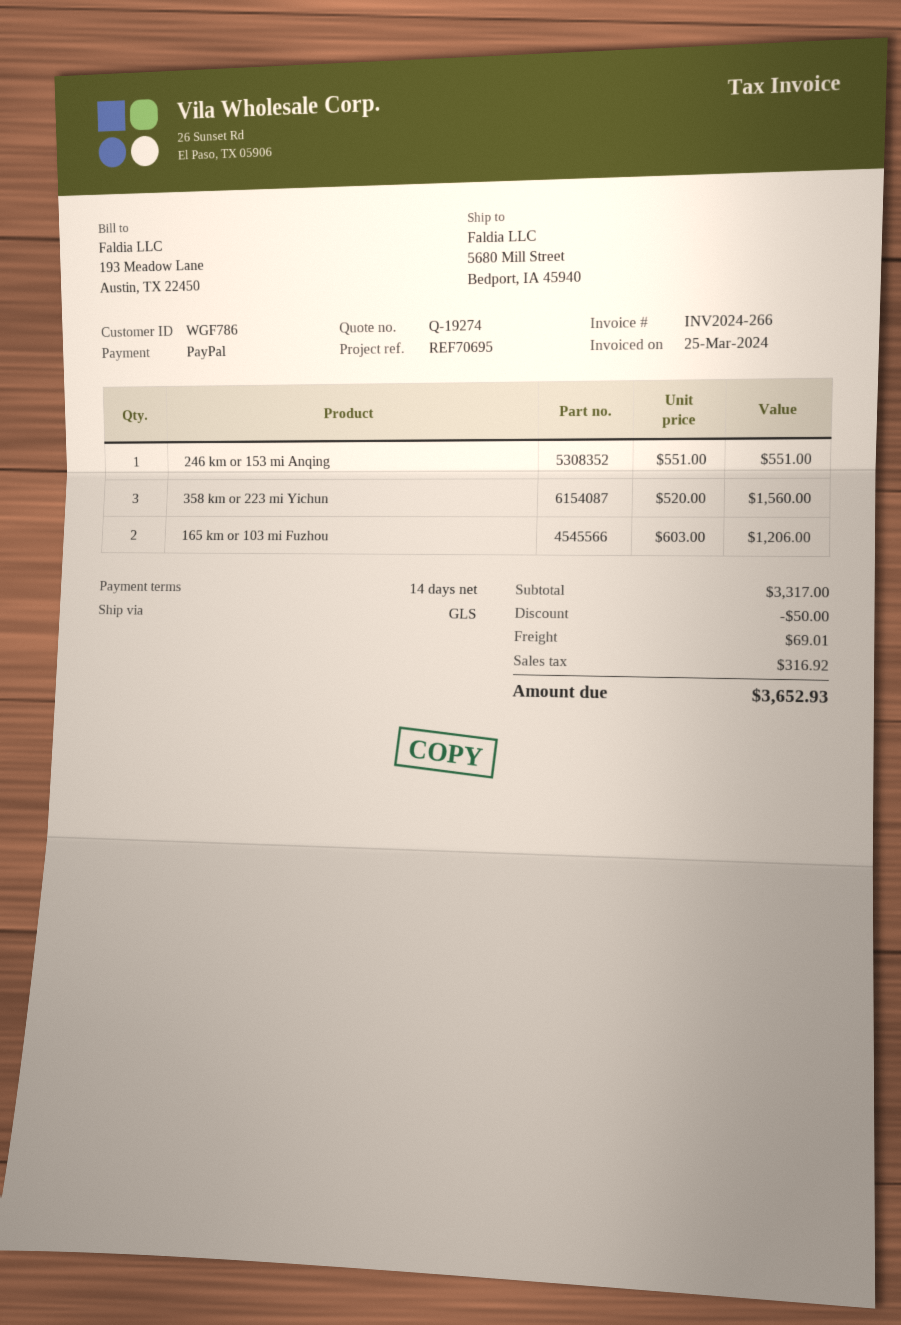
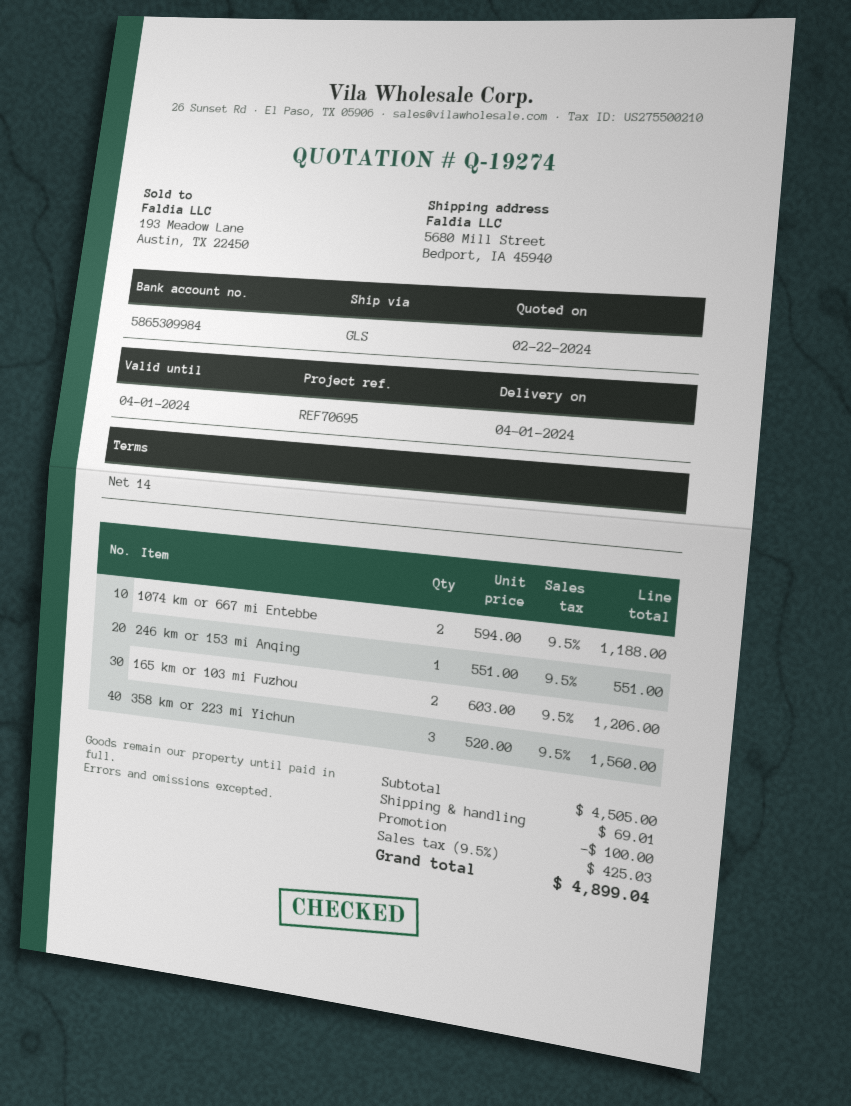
1074 km or 667 mi Entebbe: none -> 2 x 594.00 = 1188.00
subtotal: 3317.00 -> 4505.00
discount: 50.00 -> 100.00
tax: 316.92 -> 425.03
total: 3652.93 -> 4899.04

